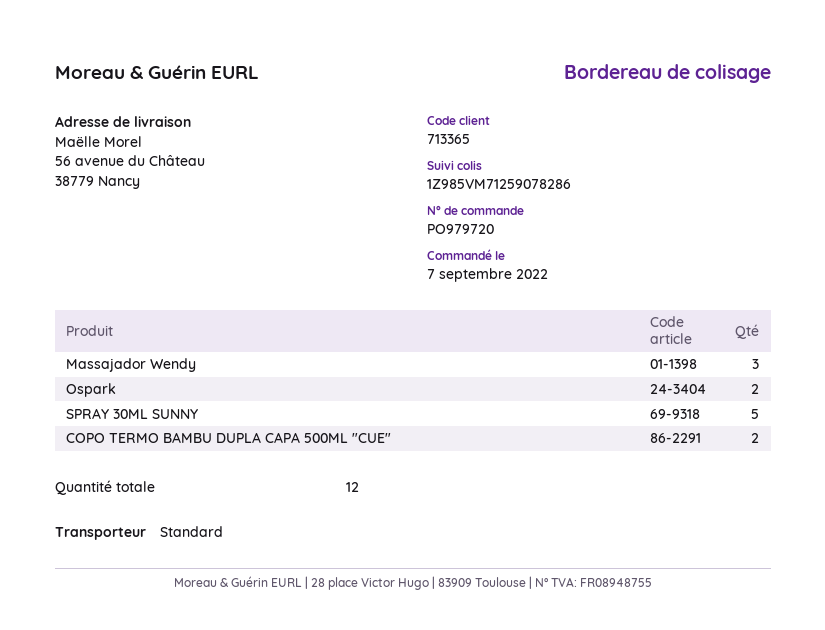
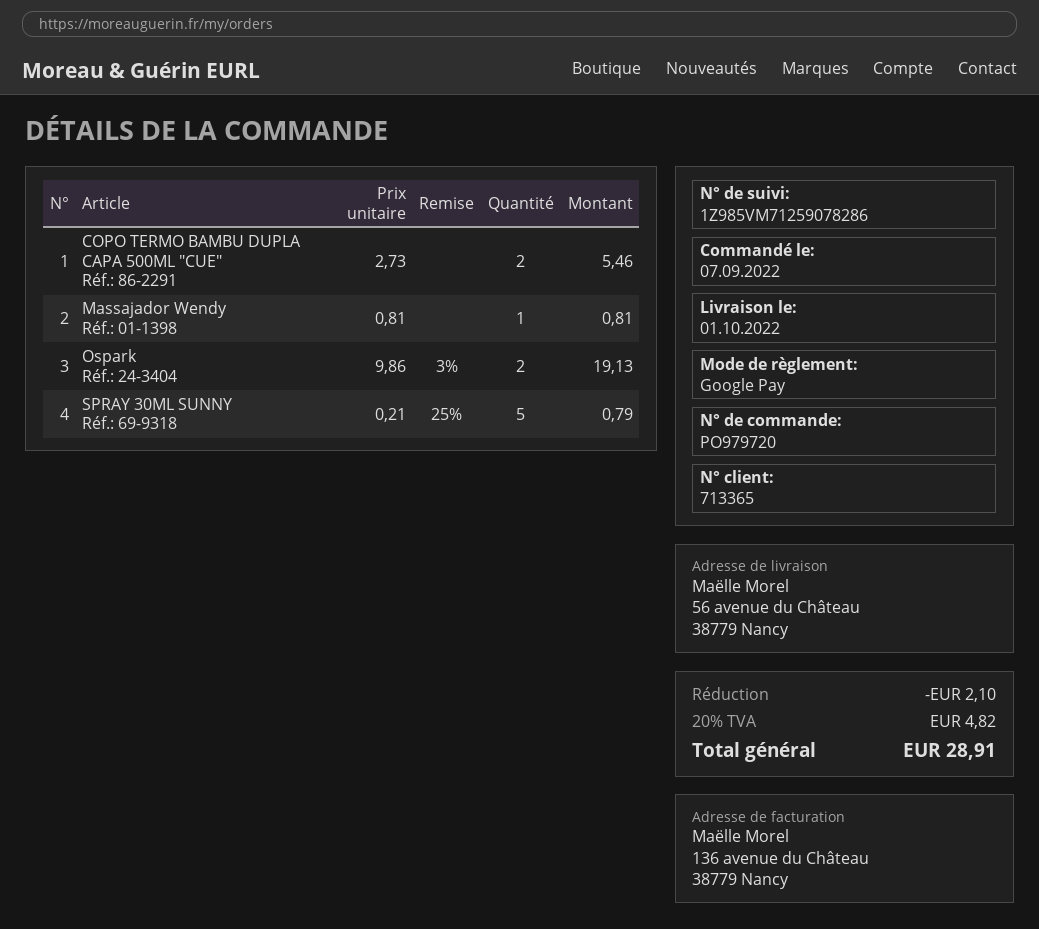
Massajador Wendy: 3 -> 1

